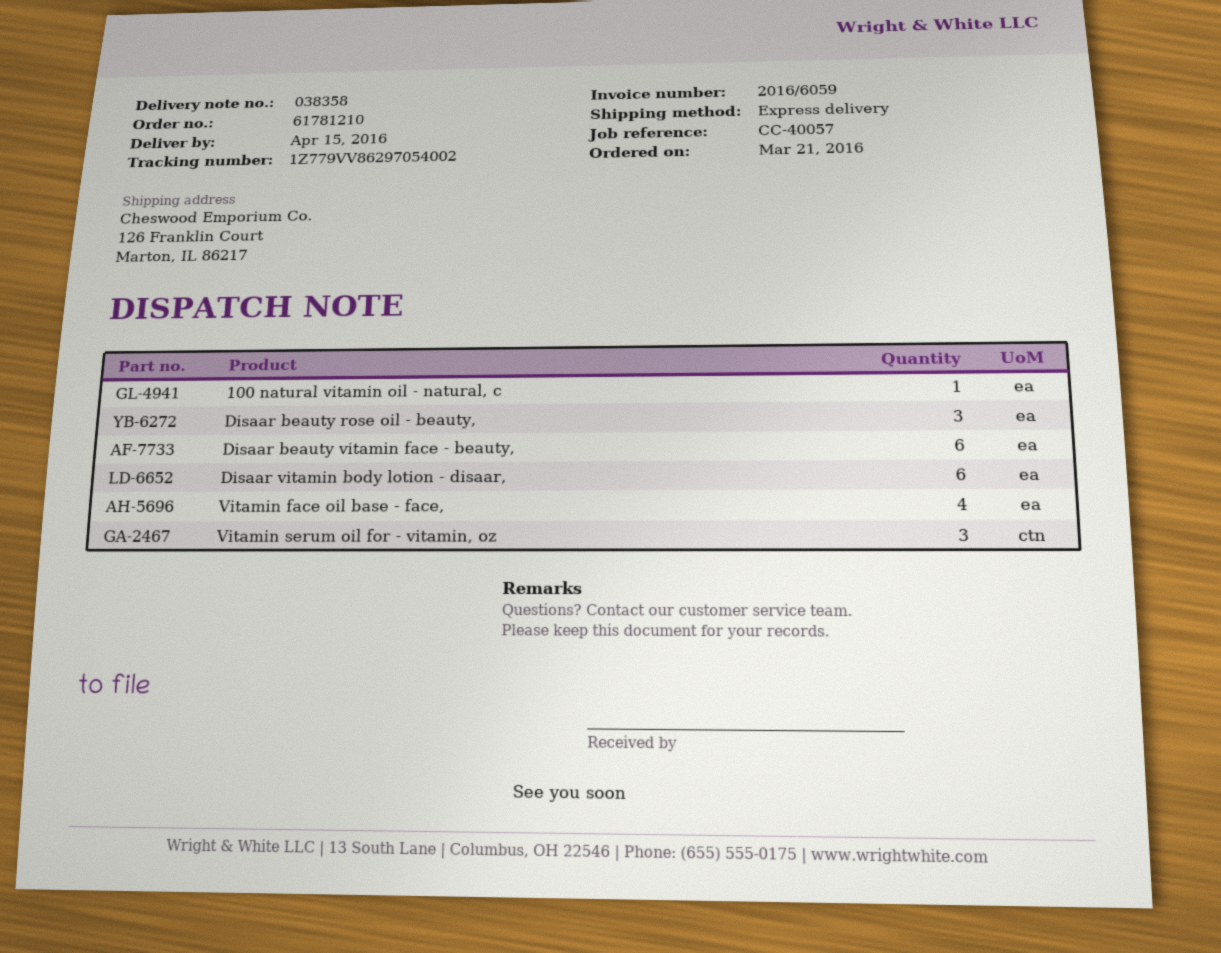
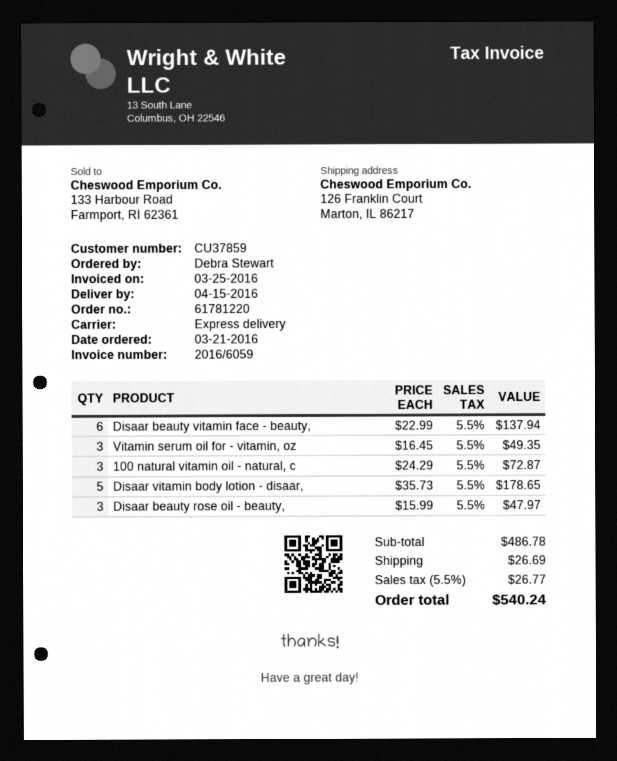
order number: 61781210 -> 61781220
100 natural vitamin oil - natural, c: 1 -> 3
Disaar vitamin body lotion - disaar,: 6 -> 5
Vitamin face oil base - face,: 4 -> none

